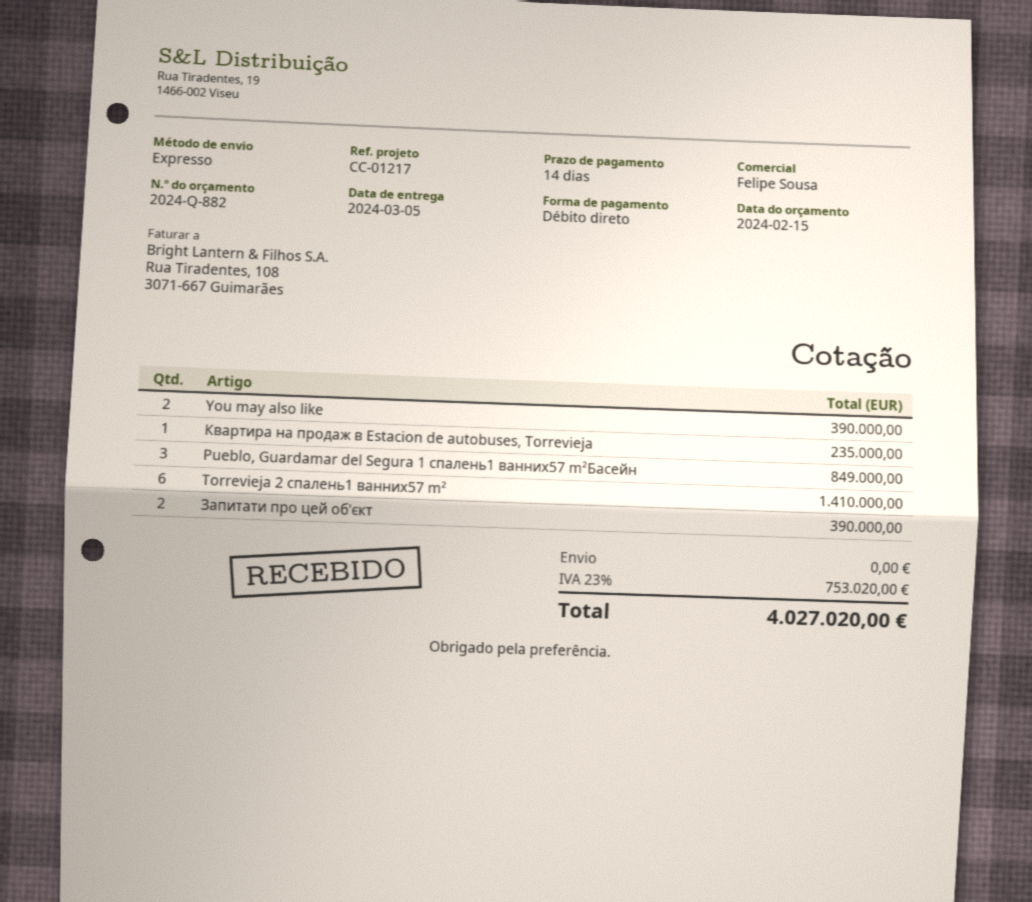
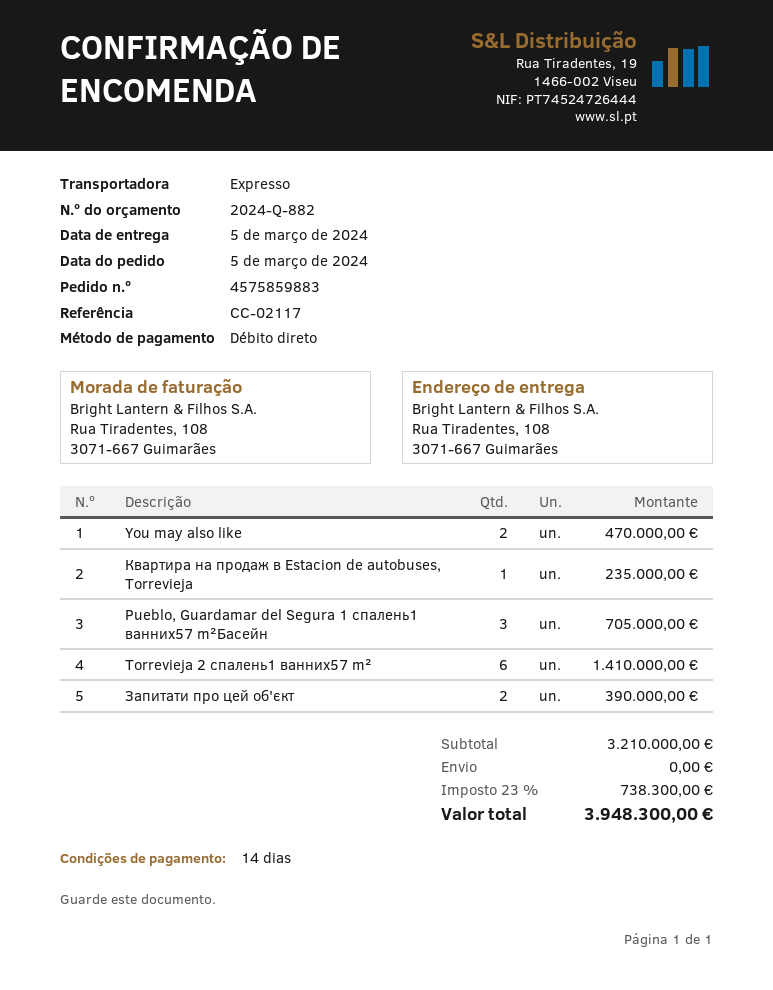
reference: CC-01217 -> CC-02117
You may also like: 2 for 390000.00 -> 2 for 470000.00
Pueblo, Guardamar del Segura 1 спалень1 ванних57 m²Басейн: 3 for 849000.00 -> 3 for 705000.00
tax: 23% = 753020.00 -> 23% = 738300.00
total: 4027020.00 -> 3948300.00

